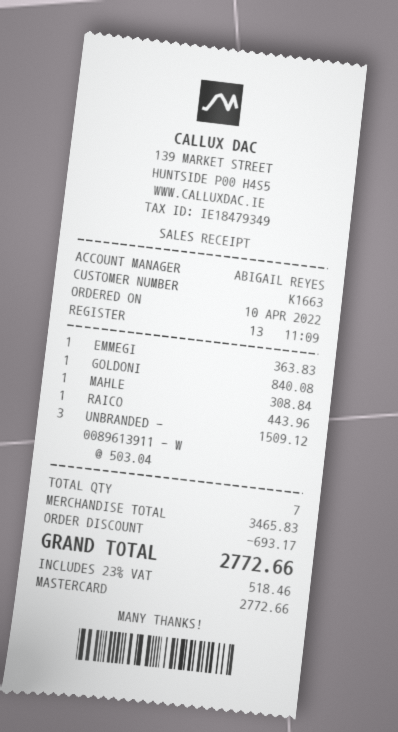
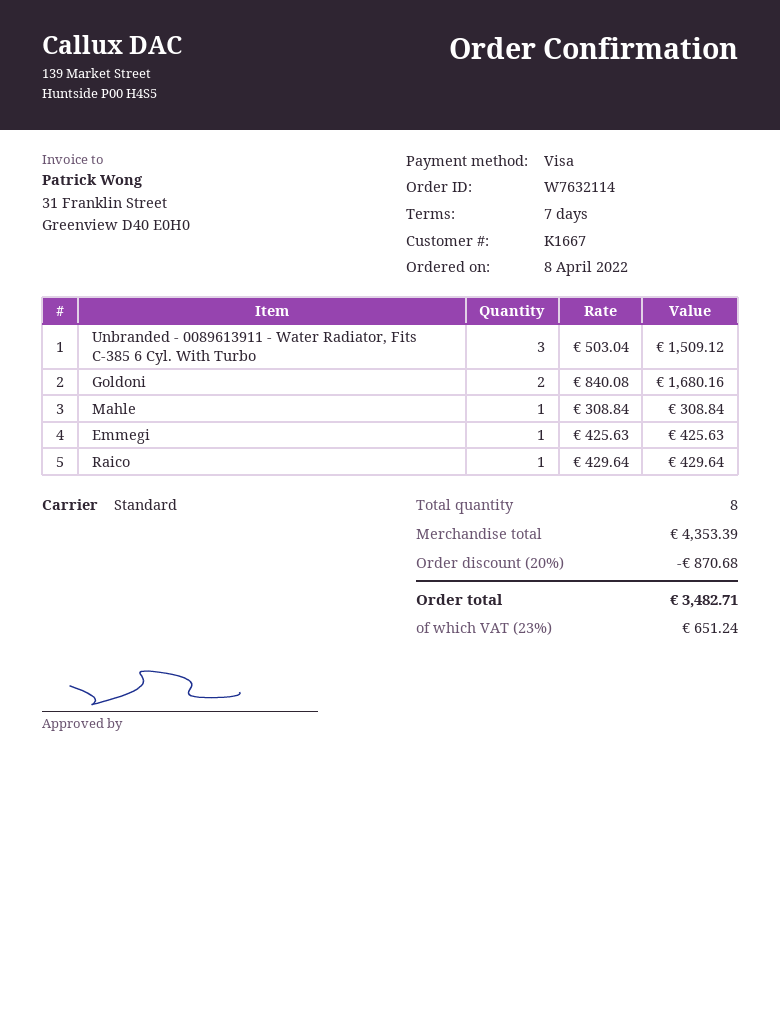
order date: 2022-04-10 -> 2022-04-08
customer number: K1663 -> K1667
payment method: Mastercard -> Visa
EMMEGI: 1 x 363.83 = 363.83 -> 1 x 425.63 = 425.63
GOLDONI: 1 x 840.08 = 840.08 -> 2 x 840.08 = 1680.16
RAICO: 1 x 443.96 = 443.96 -> 1 x 429.64 = 429.64
total quantity: 7 -> 8
subtotal: 3465.83 -> 4353.39
discount: 693.17 -> 870.68
tax: 23% = 518.46 -> 23% = 651.24
total: 2772.66 -> 3482.71

